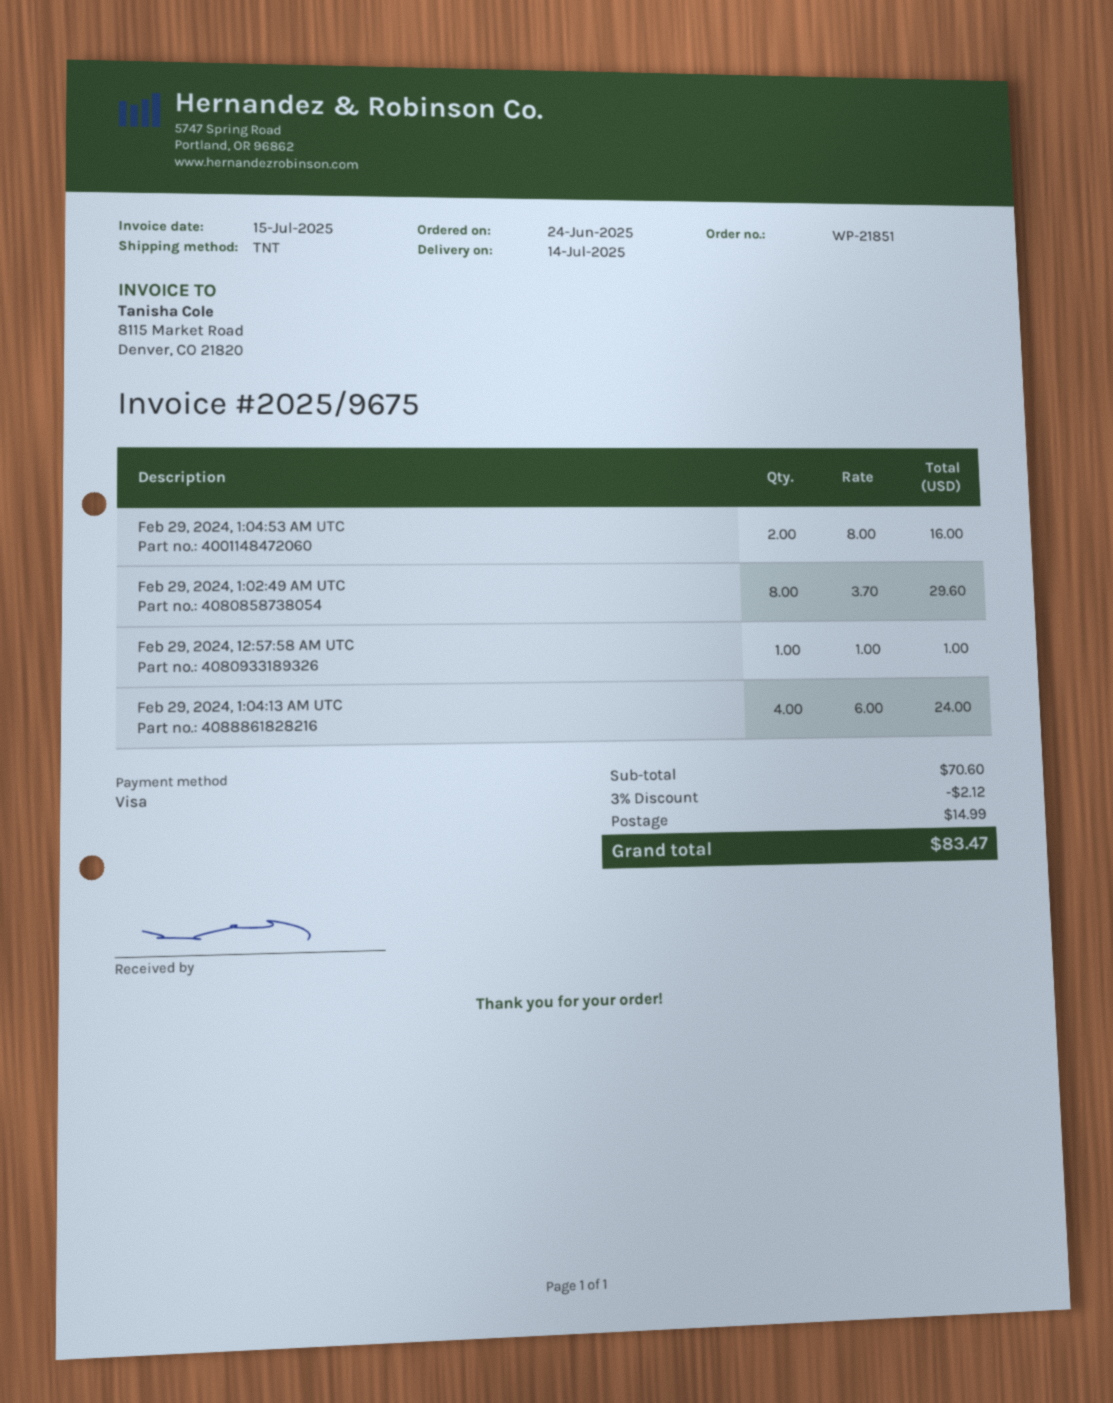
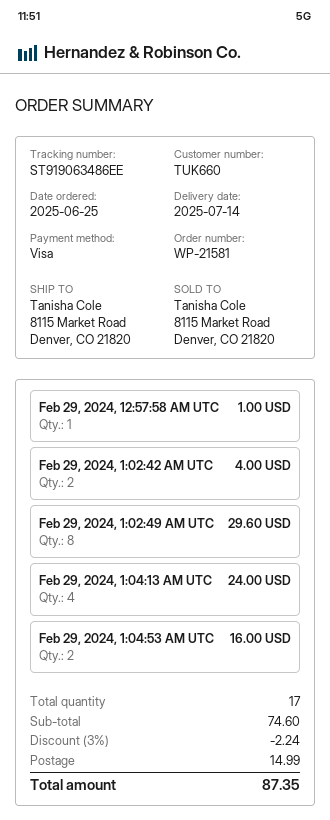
order number: WP-21851 -> WP-21581
order date: 2025-06-24 -> 2025-06-25
Feb 29, 2024, 1:02:42 AM UTC: none -> 2 for 4.00
subtotal: 70.60 -> 74.60
discount: 3% = 2.12 -> 3% = 2.24
total: 83.47 -> 87.35

